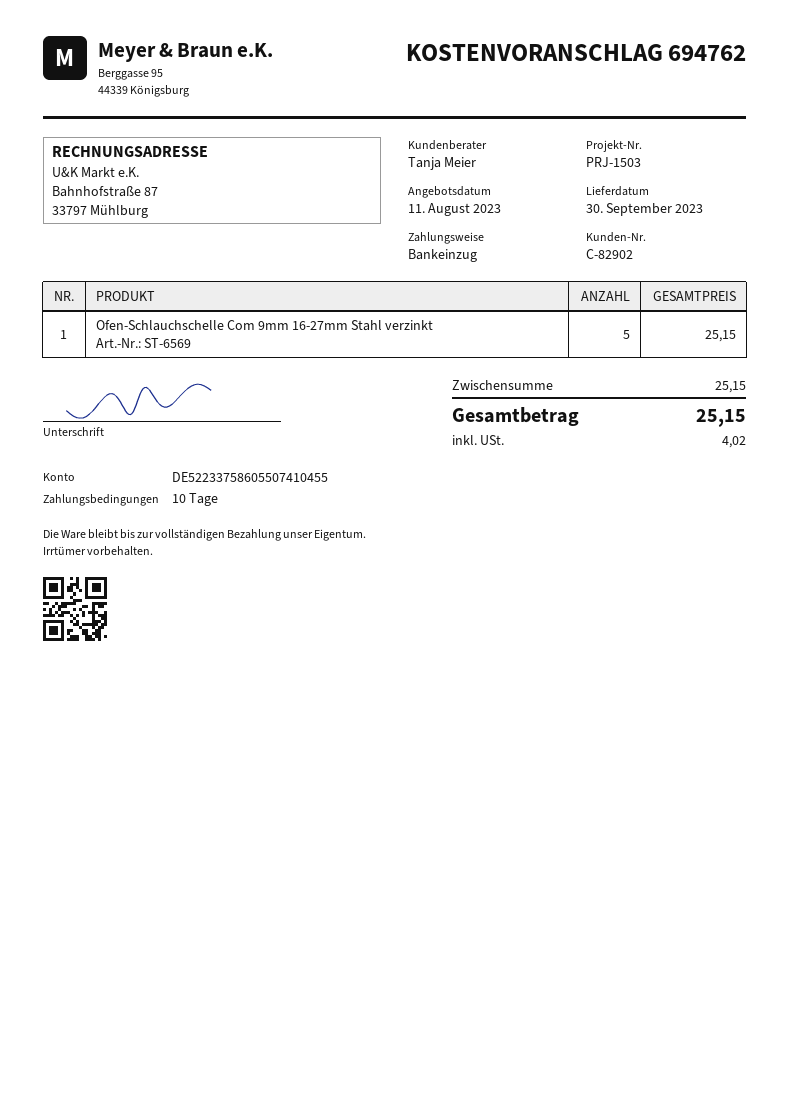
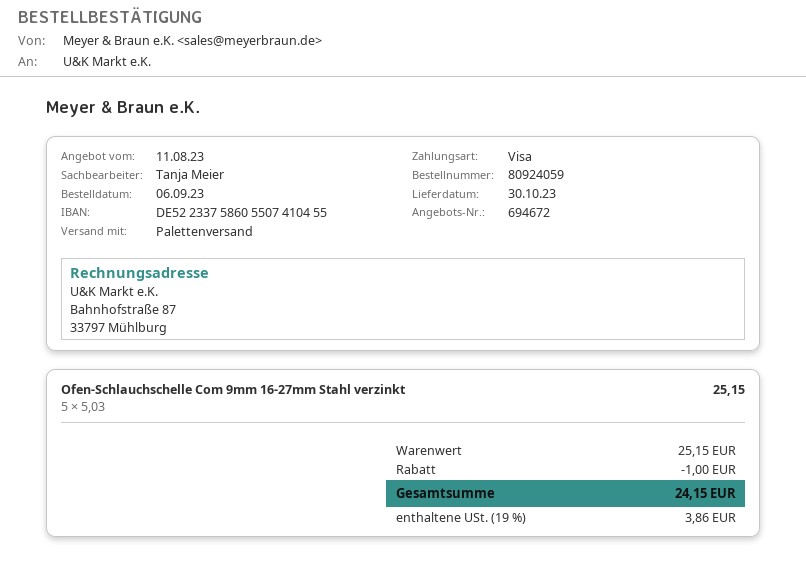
quote number: 694762 -> 694672
delivery date: 2023-09-30 -> 2023-10-30
payment method: direct debit -> Visa
discount: none -> 1.00
tax: 4.02 -> 3.86
total: 25.15 -> 24.15

